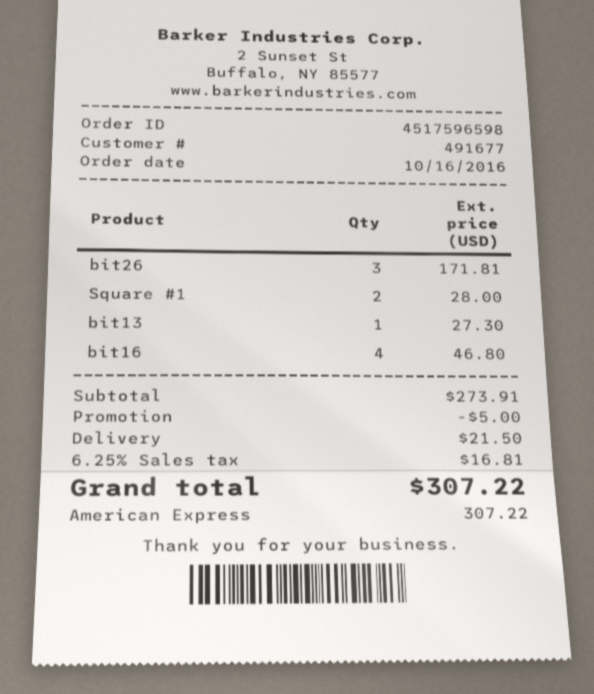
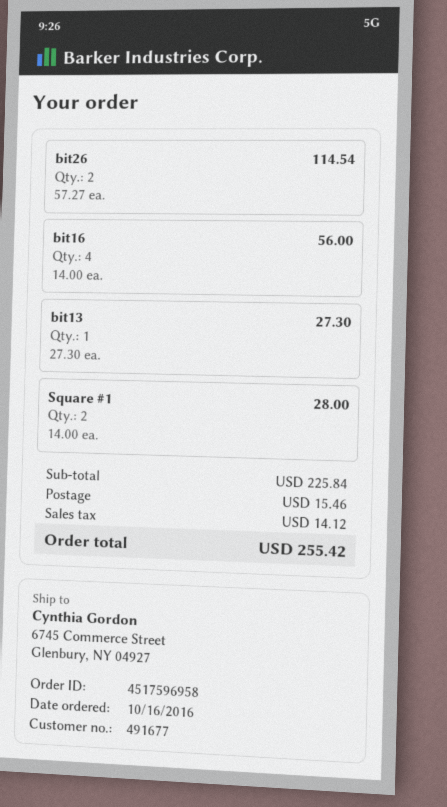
order number: 4517596598 -> 4517596958
bit26: 3 for 171.81 -> 2 for 114.54
bit16: 4 for 46.80 -> 4 for 56.00
subtotal: 273.91 -> 225.84
discount: 5.00 -> none
shipping: 21.50 -> 15.46
tax: 16.81 -> 14.12
total: 307.22 -> 255.42

